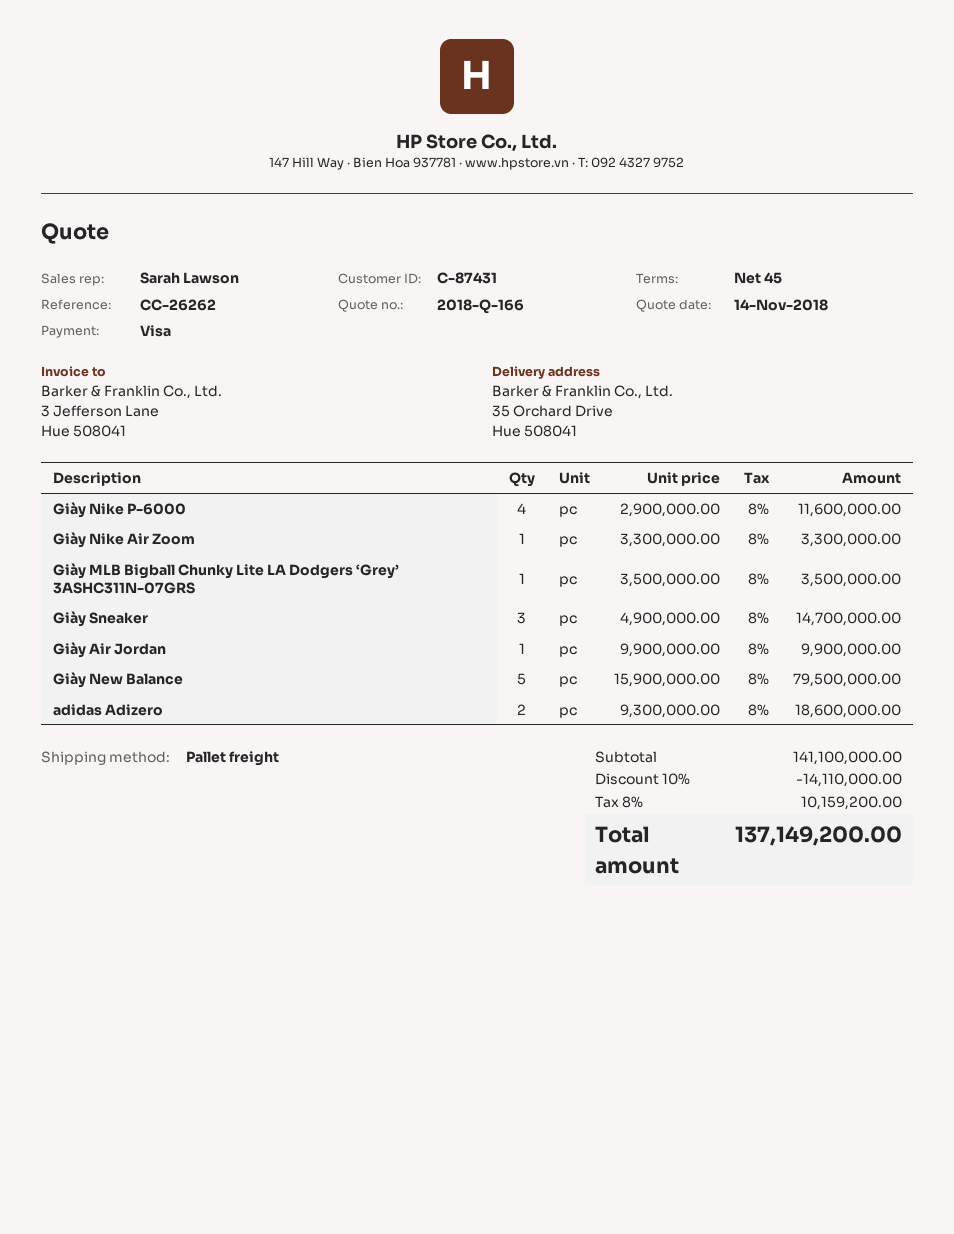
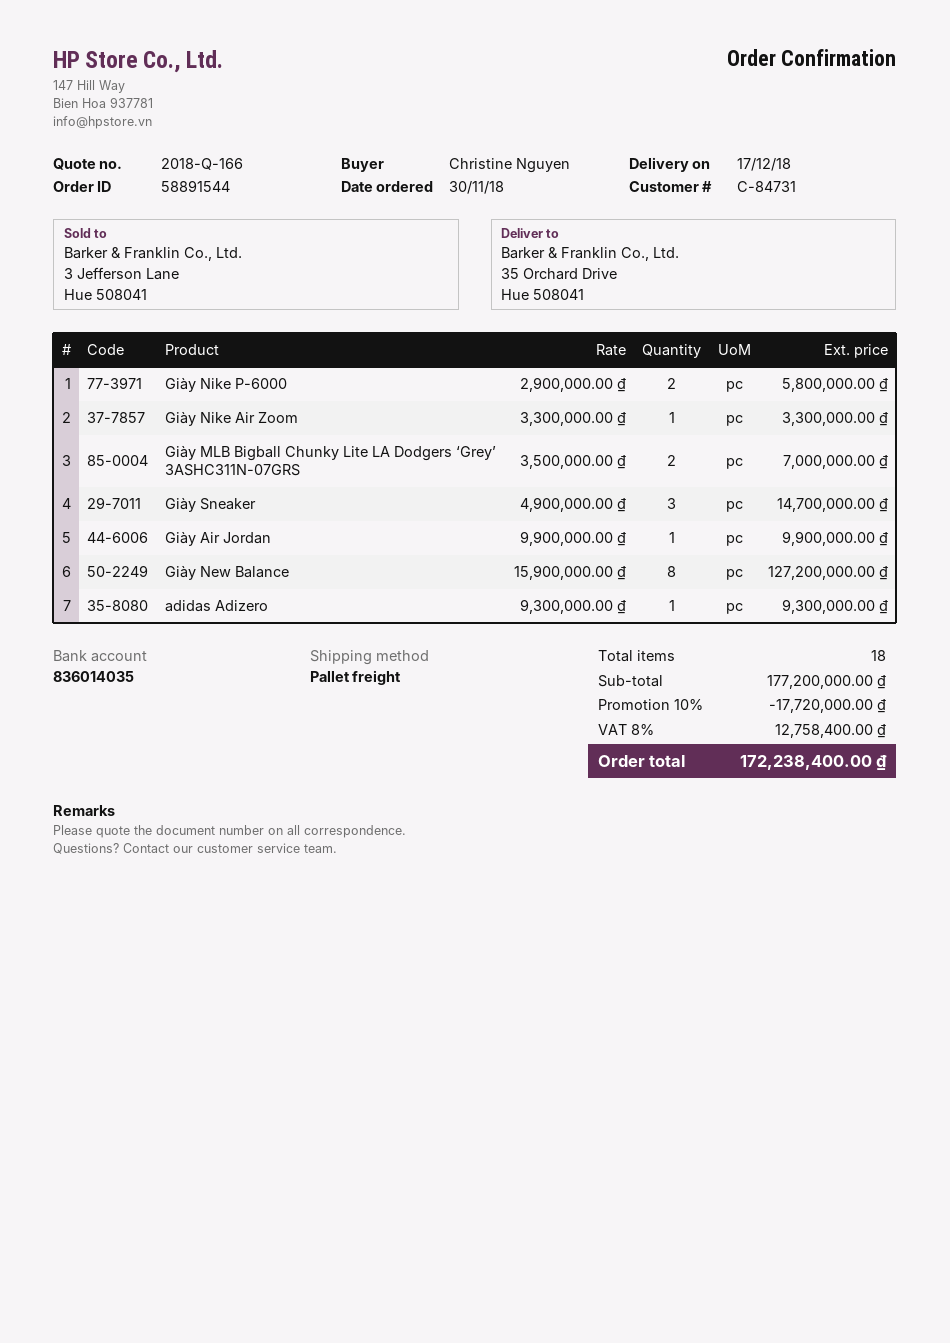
customer number: C-87431 -> C-84731
Giày Nike P-6000: 4 x 2900000.00 = 11600000.00 -> 2 x 2900000.00 = 5800000.00
Giày MLB Bigball Chunky Lite LA Dodgers ‘Grey’ 3ASHC311N-07GRS: 1 x 3500000.00 = 3500000.00 -> 2 x 3500000.00 = 7000000.00
Giày New Balance: 5 x 15900000.00 = 79500000.00 -> 8 x 15900000.00 = 127200000.00
adidas Adizero: 2 x 9300000.00 = 18600000.00 -> 1 x 9300000.00 = 9300000.00
subtotal: 141100000.00 -> 177200000.00
discount: 10% = 14110000.00 -> 10% = 17720000.00
tax: 8% = 10159200.00 -> 8% = 12758400.00
total: 137149200.00 -> 172238400.00

